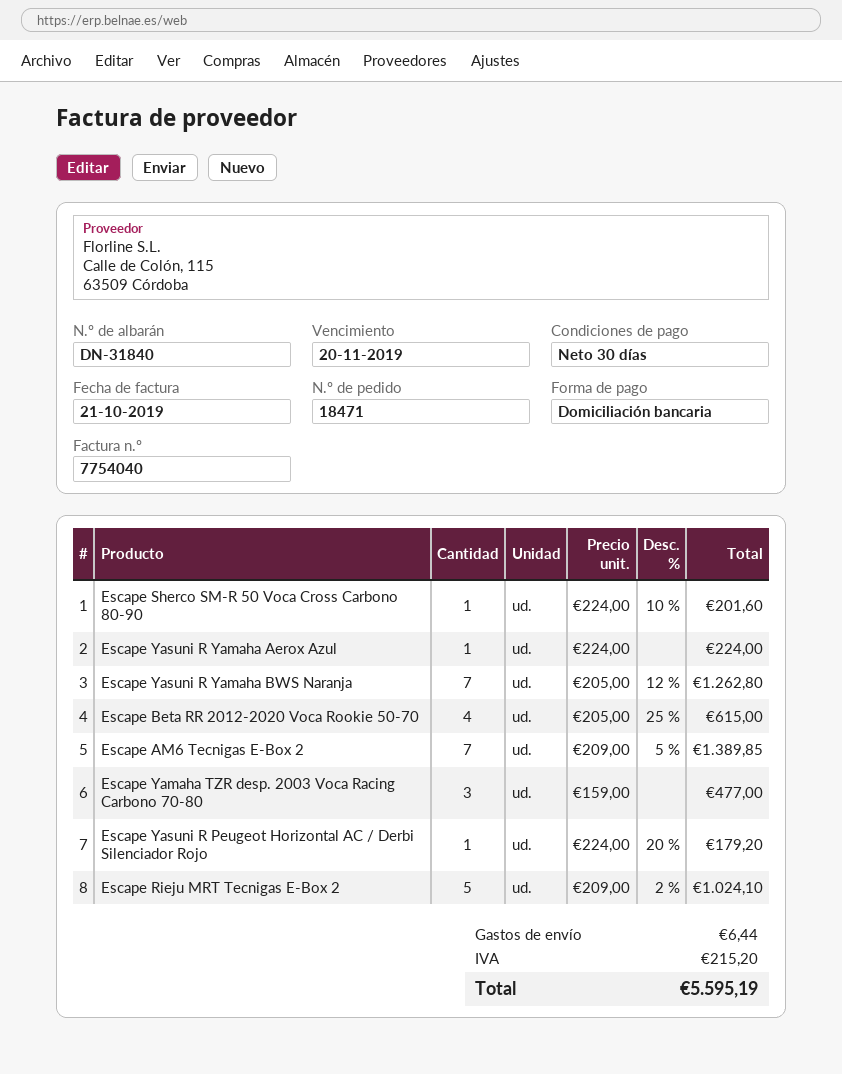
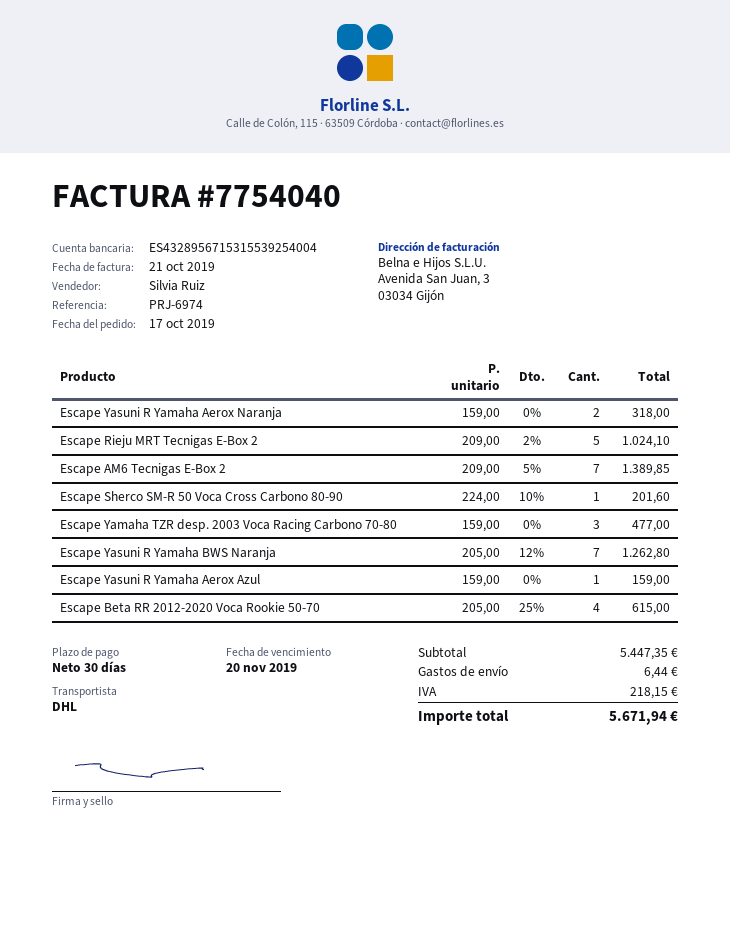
Escape Yasuni R Yamaha Aerox Azul: 1 x 224.00 = 224.00 -> 1 x 159.00 = 159.00
Escape Yasuni R Peugeot Horizontal AC / Derbi Silenciador Rojo: 1 x 224.00 - 20% = 179.20 -> none
Escape Yasuni R Yamaha Aerox Naranja: none -> 2 x 159.00 = 318.00
tax: 215.20 -> 218.15
total: 5595.19 -> 5671.94

